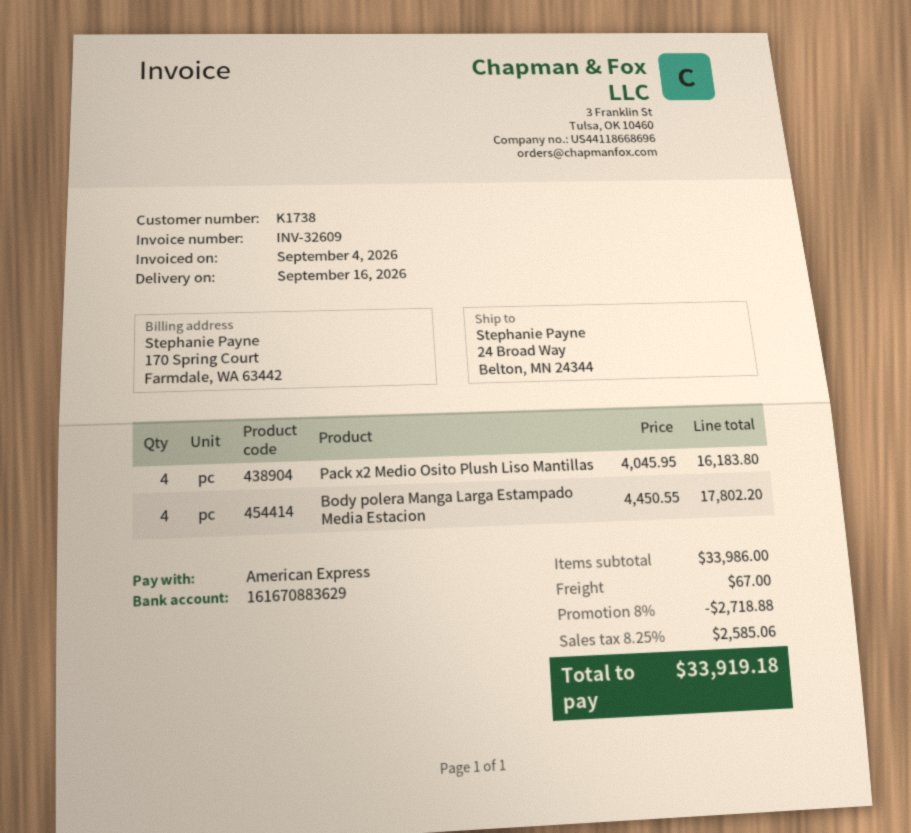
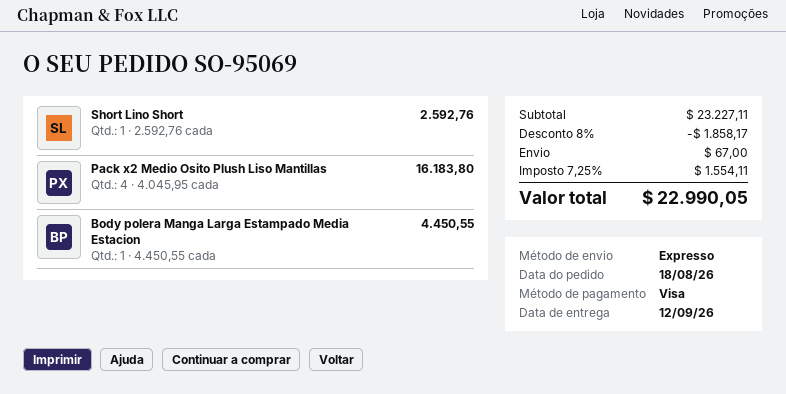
delivery date: 2026-09-16 -> 2026-09-12
payment method: American Express -> Visa
Body polera Manga Larga Estampado Media Estacion: 4 x 4450.55 = 17802.20 -> 1 x 4450.55 = 4450.55
Short Lino Short: none -> 1 x 2592.76 = 2592.76
subtotal: 33986.00 -> 23227.11
discount: 8% = 2718.88 -> 8% = 1858.17
tax: 8.25% = 2585.06 -> 7.25% = 1554.11
total: 33919.18 -> 22990.05

